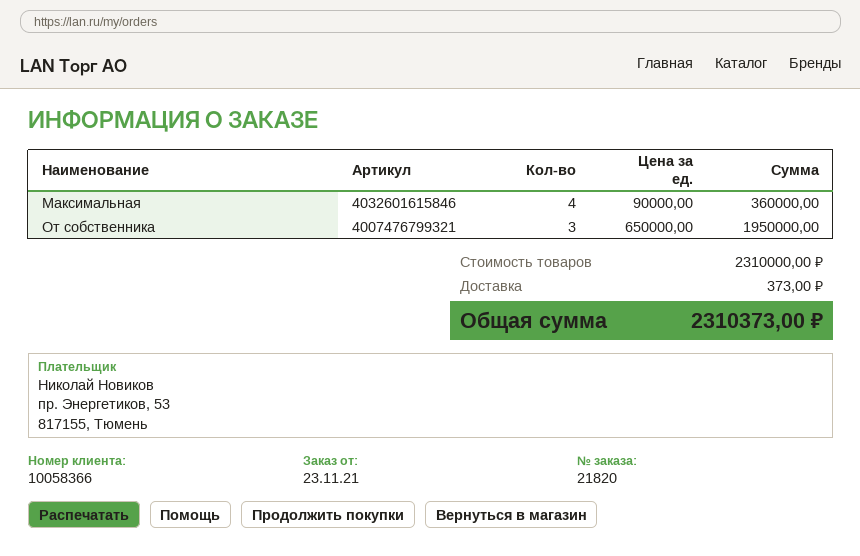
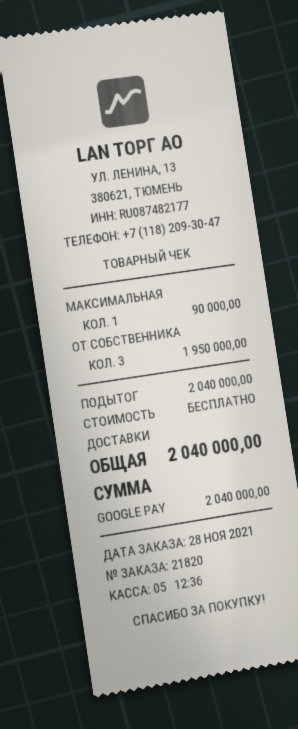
order date: 2021-11-23 -> 2021-11-28
Максимальная: 4 for 360000.00 -> 1 for 90000.00
subtotal: 2310000.00 -> 2040000.00
shipping: 373.00 -> 0.00
total: 2310373.00 -> 2040000.00

